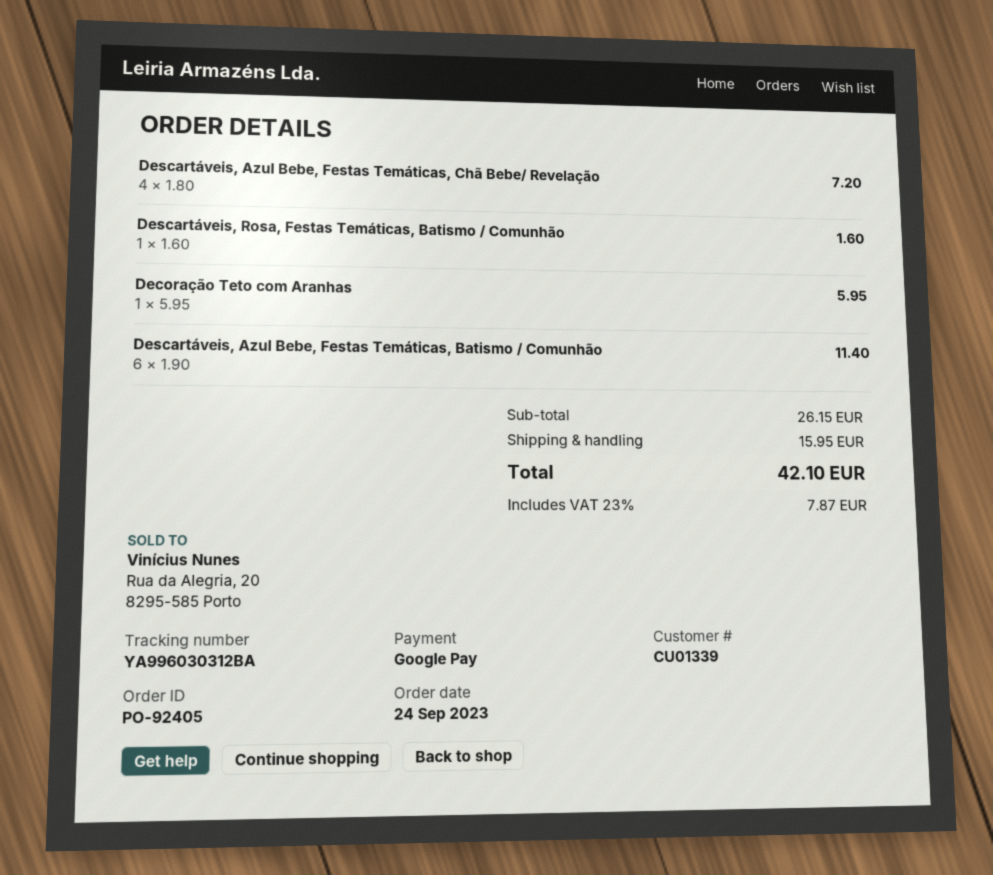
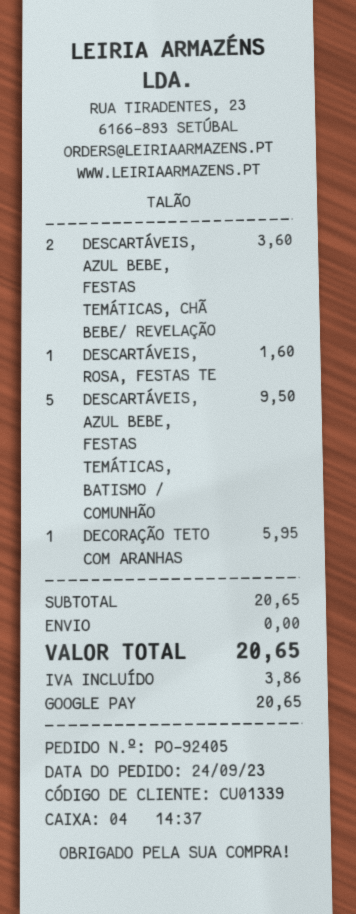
Descartáveis, Azul Bebe, Festas Temáticas, Chã Bebe/ Revelação: 4 for 7.20 -> 2 for 3.60
Descartáveis, Azul Bebe, Festas Temáticas, Batismo / Comunhão: 6 for 11.40 -> 5 for 9.50
subtotal: 26.15 -> 20.65
shipping: 15.95 -> 0.00
tax: 7.87 -> 3.86
total: 42.10 -> 20.65

